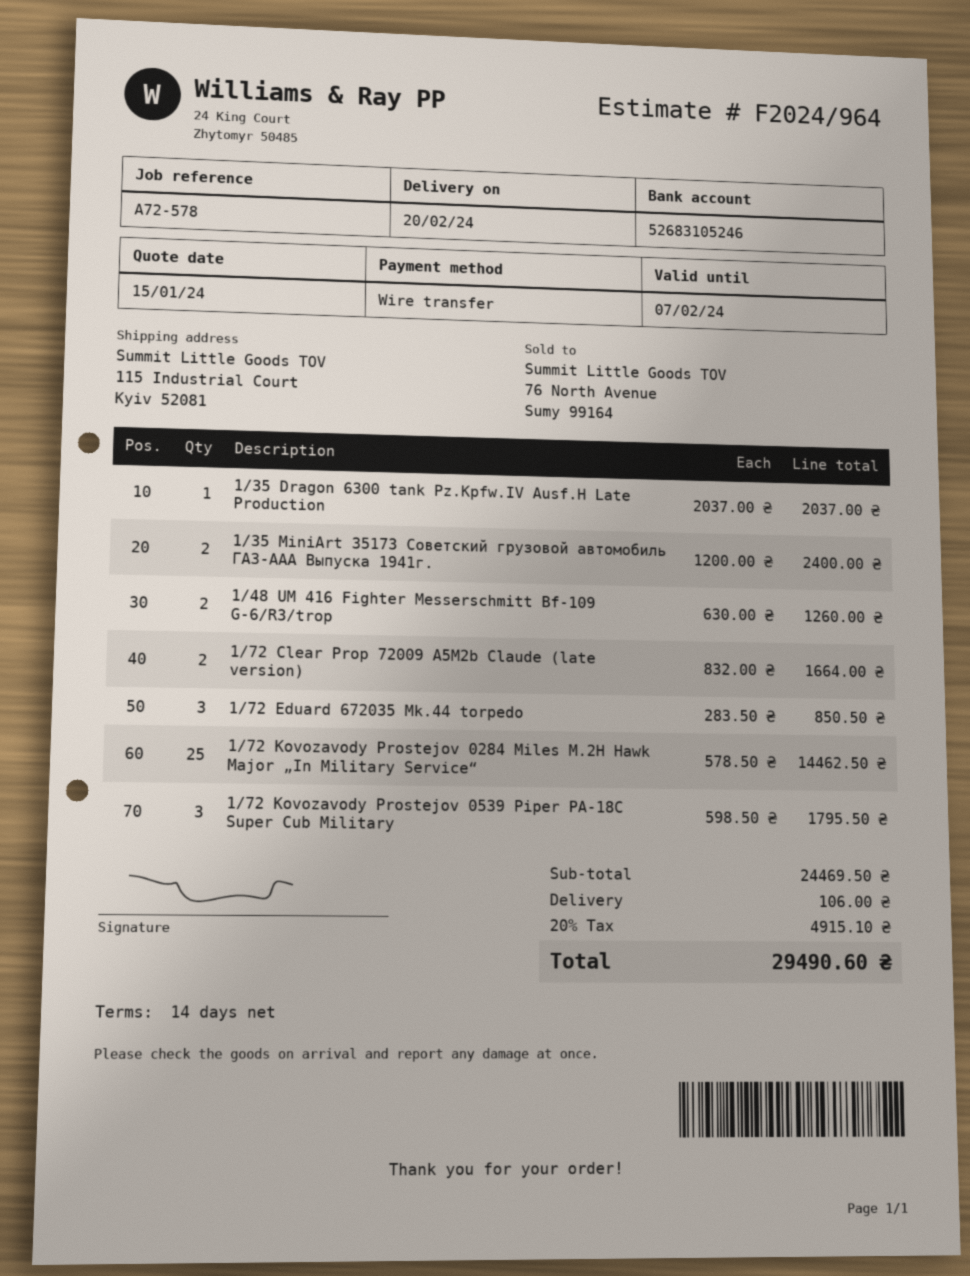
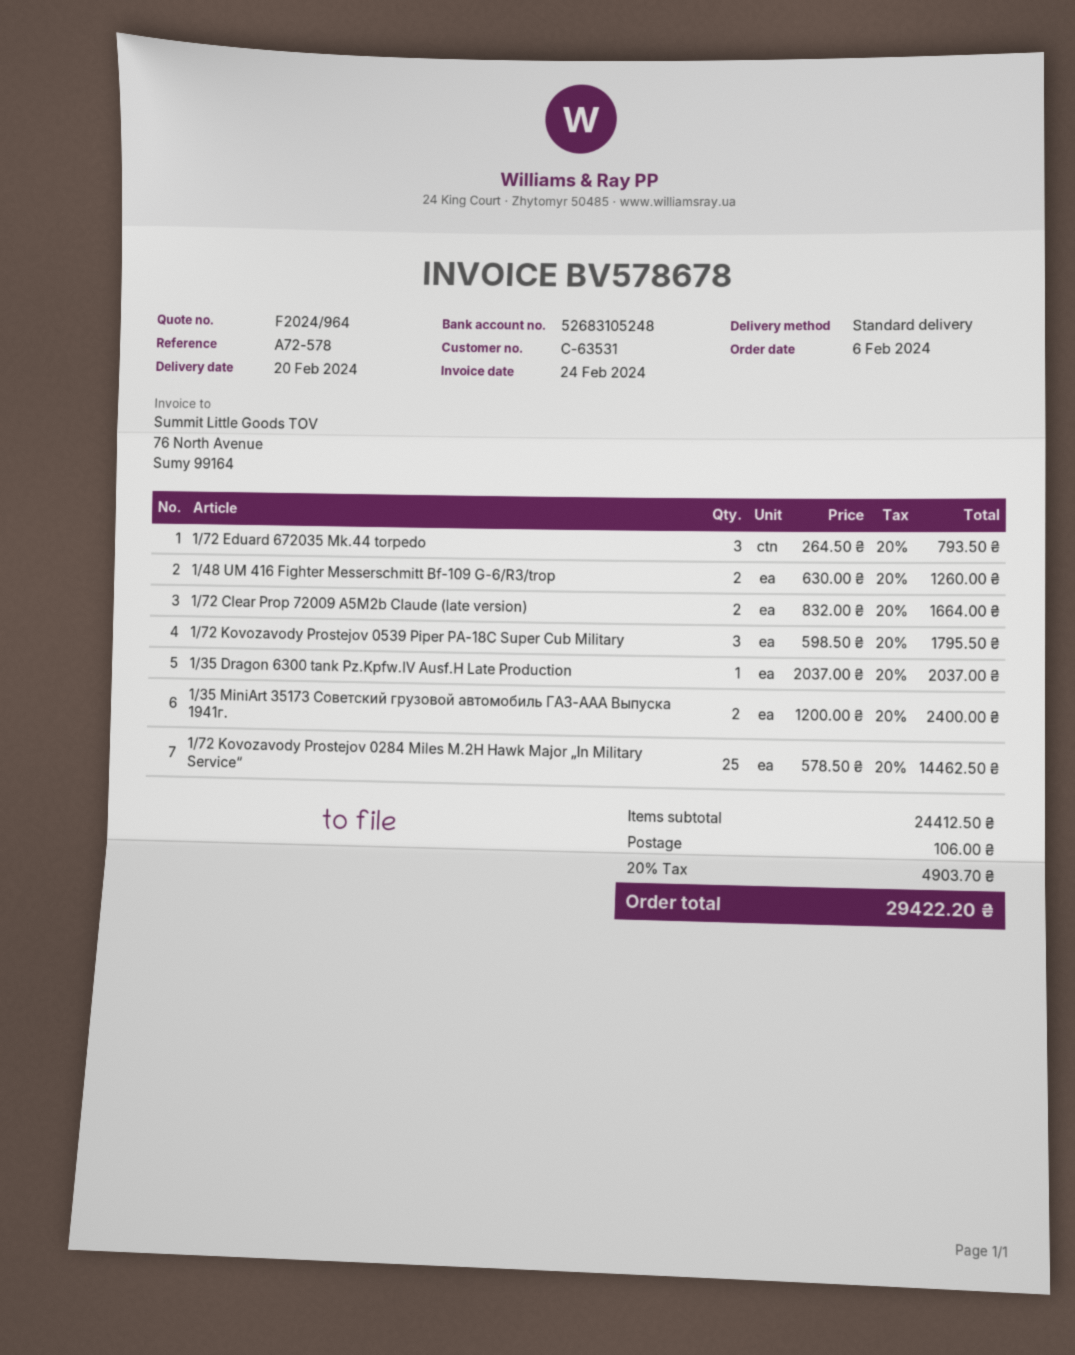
bank account: 52683105246 -> 52683105248
1/72 Eduard 672035 Mk.44 torpedo: 3 x 283.50 = 850.50 -> 3 x 264.50 = 793.50
subtotal: 24469.50 -> 24412.50
tax: 20% = 4915.10 -> 20% = 4903.70
total: 29490.60 -> 29422.20

